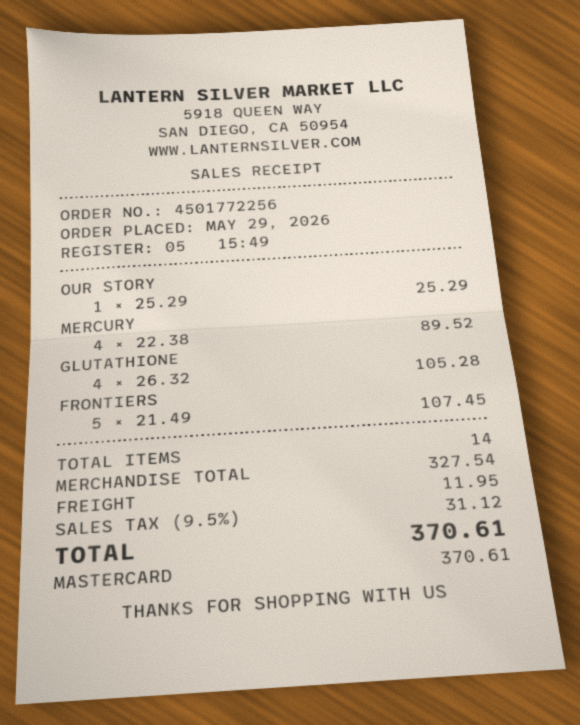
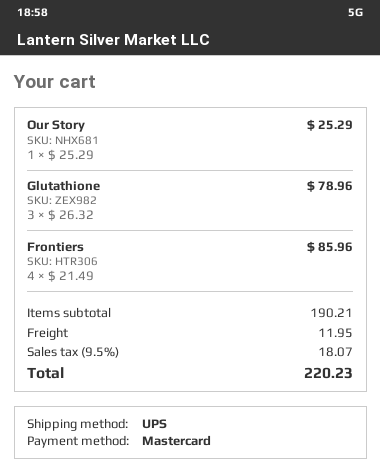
MERCURY: 4 x 22.38 = 89.52 -> none
GLUTATHIONE: 4 x 26.32 = 105.28 -> 3 x 26.32 = 78.96
FRONTIERS: 5 x 21.49 = 107.45 -> 4 x 21.49 = 85.96
subtotal: 327.54 -> 190.21
tax: 9.5% = 31.12 -> 9.5% = 18.07
total: 370.61 -> 220.23

